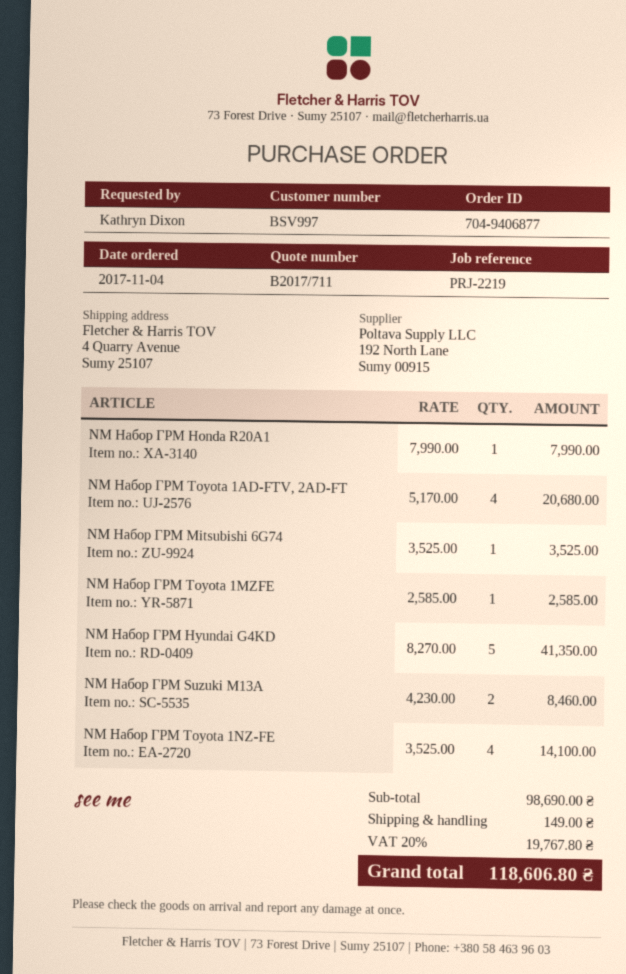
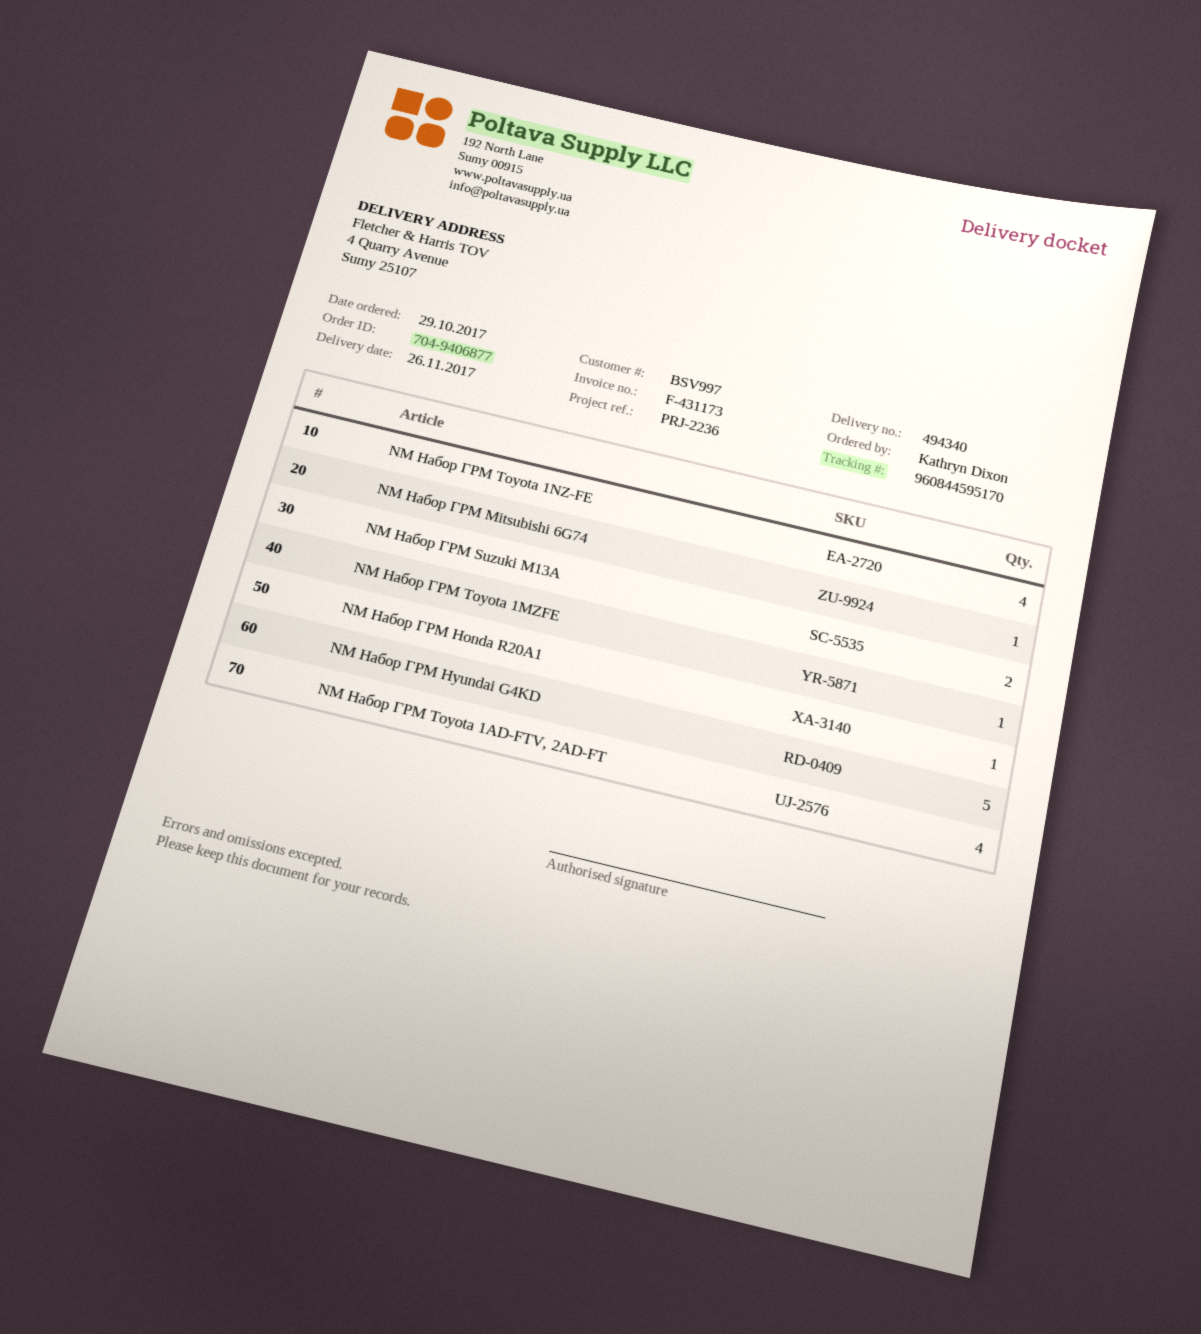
order date: 2017-11-04 -> 2017-10-29
reference: PRJ-2219 -> PRJ-2236

